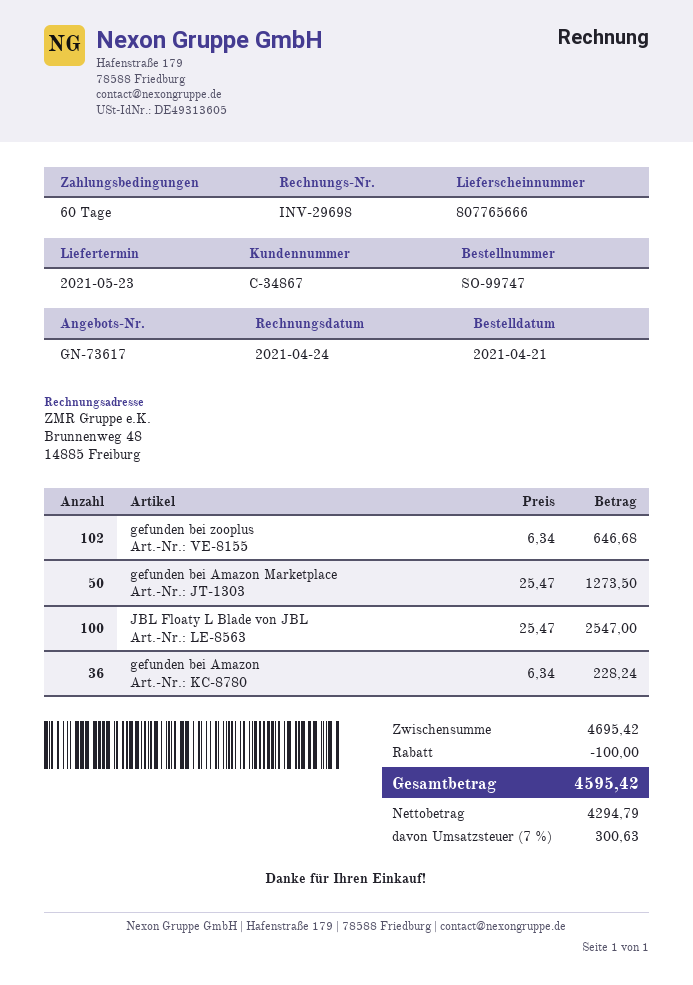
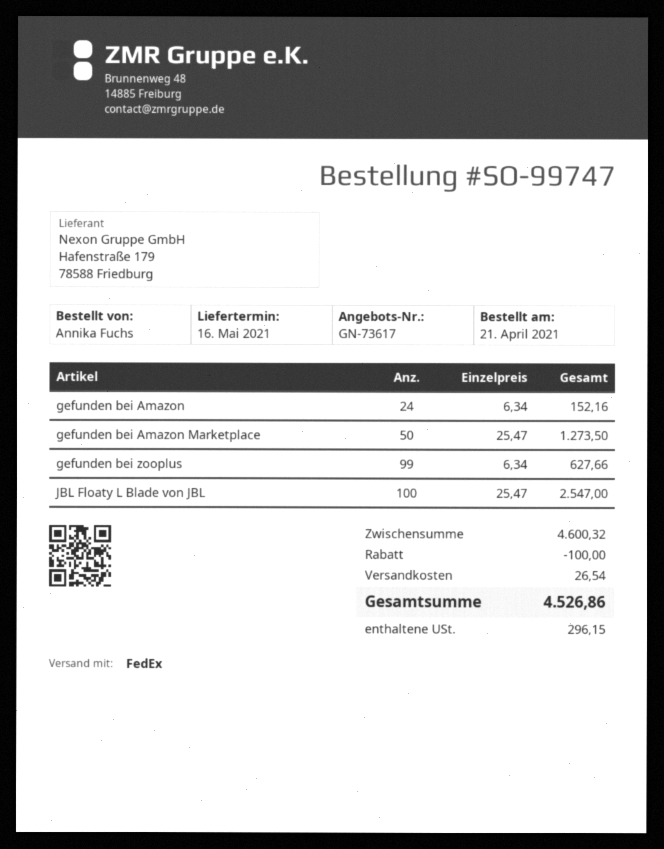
delivery date: 2021-05-23 -> 2021-05-16
gefunden bei zooplus: 102 x 6.34 = 646.68 -> 99 x 6.34 = 627.66
gefunden bei Amazon: 36 x 6.34 = 228.24 -> 24 x 6.34 = 152.16
subtotal: 4695.42 -> 4600.32
shipping: none -> 26.54
tax: 300.63 -> 296.15
total: 4595.42 -> 4526.86

